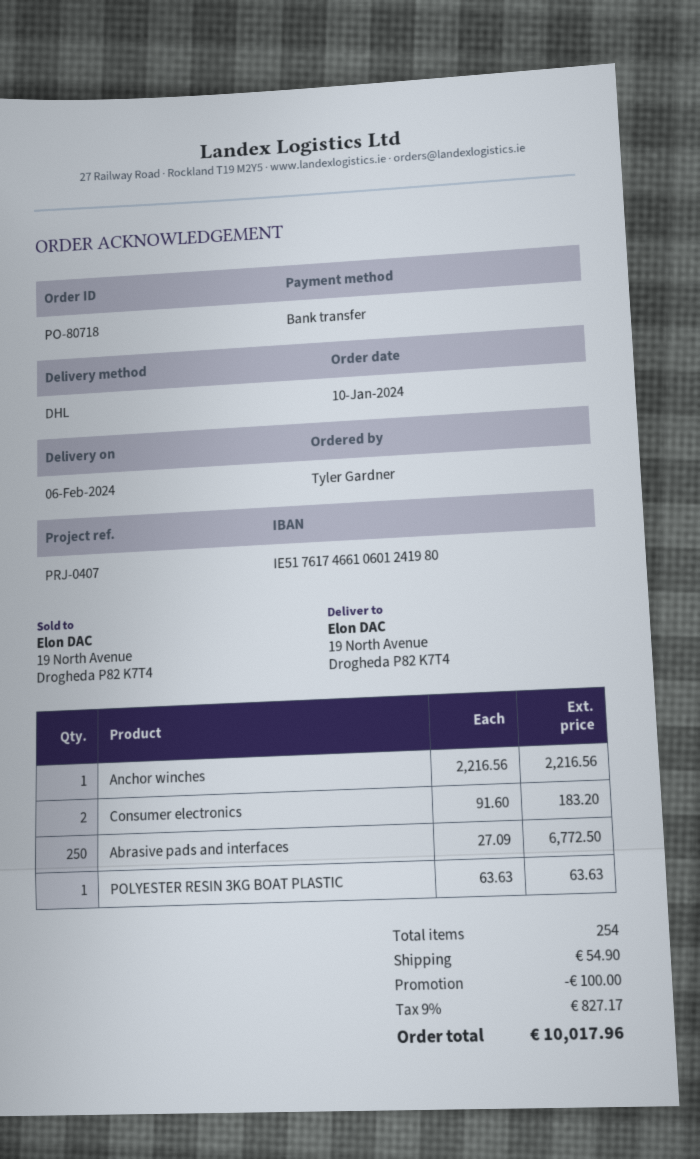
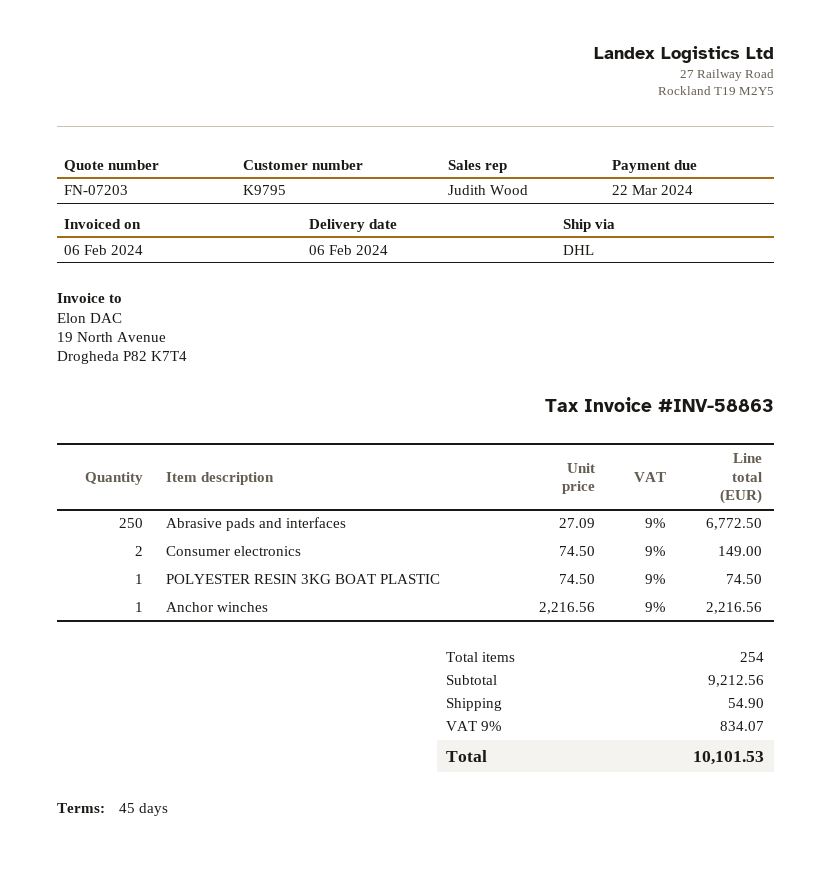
Consumer electronics: 2 x 91.60 = 183.20 -> 2 x 74.50 = 149.00
POLYESTER RESIN 3KG BOAT PLASTIC: 1 x 63.63 = 63.63 -> 1 x 74.50 = 74.50
discount: 100.00 -> none
tax: 9% = 827.17 -> 9% = 834.07
total: 10017.96 -> 10101.53

